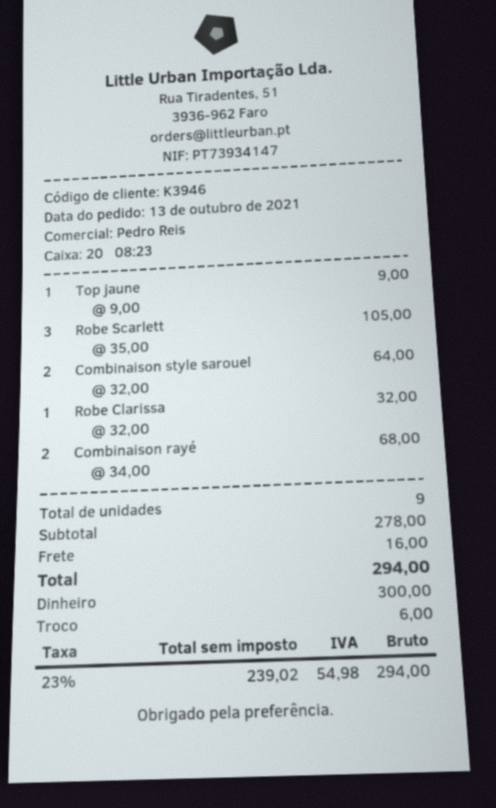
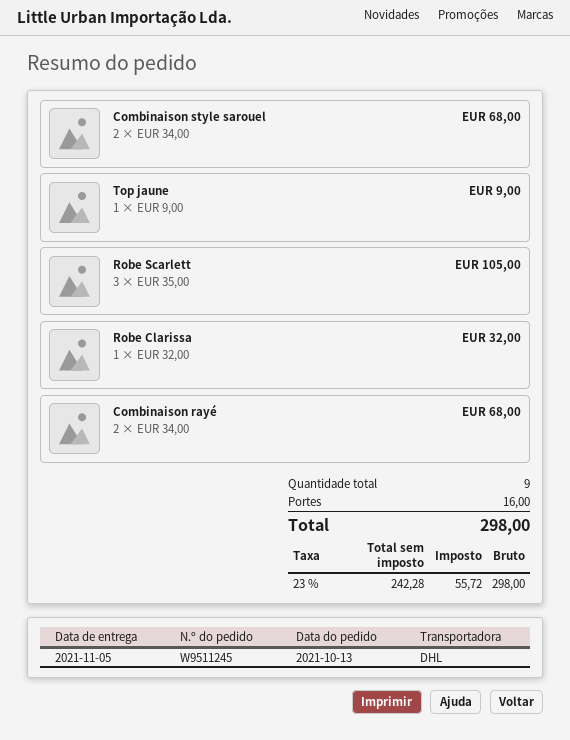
Combinaison style sarouel: 2 x 32.00 = 64.00 -> 2 x 34.00 = 68.00
net: 239.02 -> 242.28
tax: 23% = 54.98 -> 23% = 55.72
total: 294.00 -> 298.00

